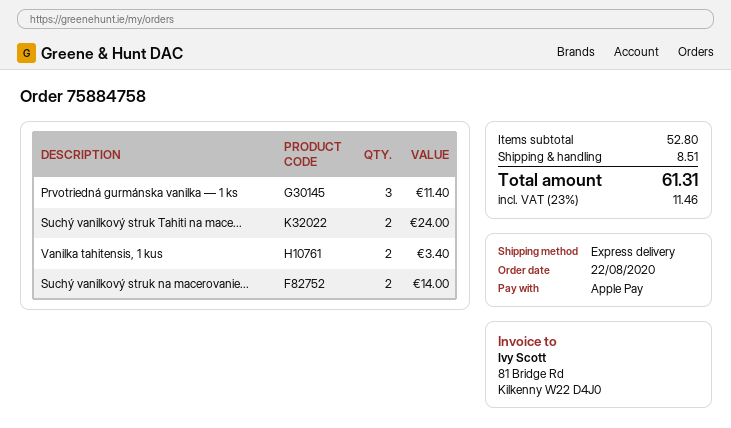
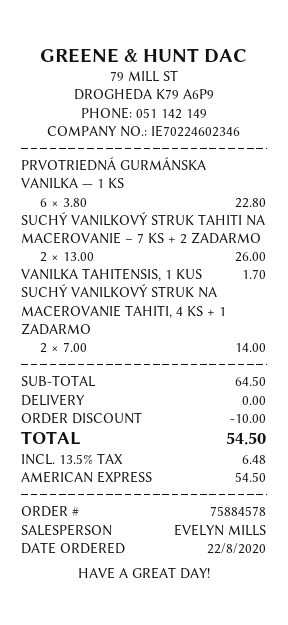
order number: 75884758 -> 75884578
payment method: Apple Pay -> American Express
Prvotriedná gurmánska vanilka — 1 ks: 3 for 11.40 -> 6 for 22.80
Suchý vanilkový struk Tahiti na mace...: 2 for 24.00 -> 2 for 26.00
Vanilka tahitensis, 1 kus: 2 for 3.40 -> 1 for 1.70
subtotal: 52.80 -> 64.50
discount: none -> 10.00
shipping: 8.51 -> 0.00
tax: 23% = 11.46 -> 13.5% = 6.48
total: 61.31 -> 54.50

